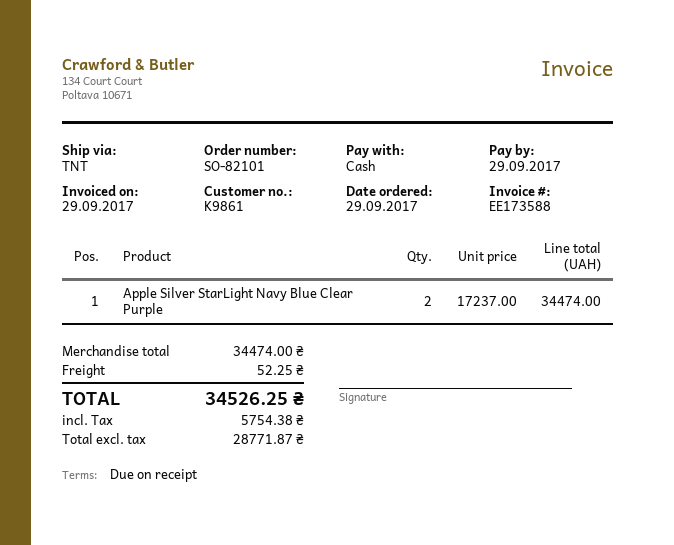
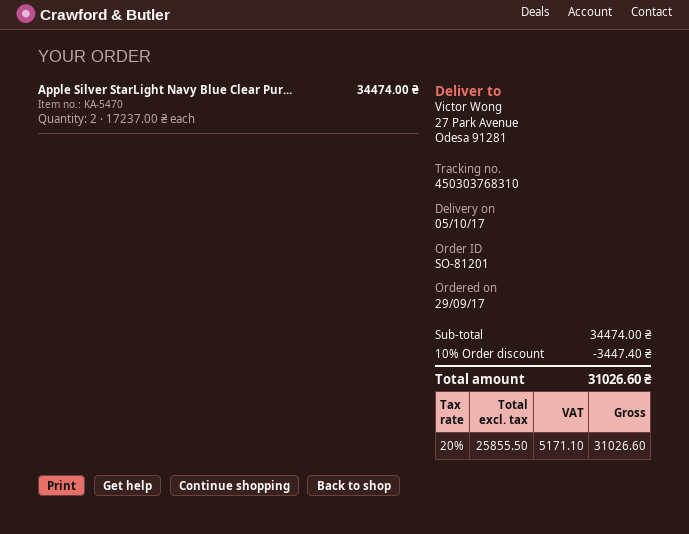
order number: SO-82101 -> SO-81201
discount: none -> 10% = 3447.40
shipping: 52.25 -> none
net: 28771.87 -> 25855.50
tax: 5754.38 -> 5171.10
total: 34526.25 -> 31026.60

